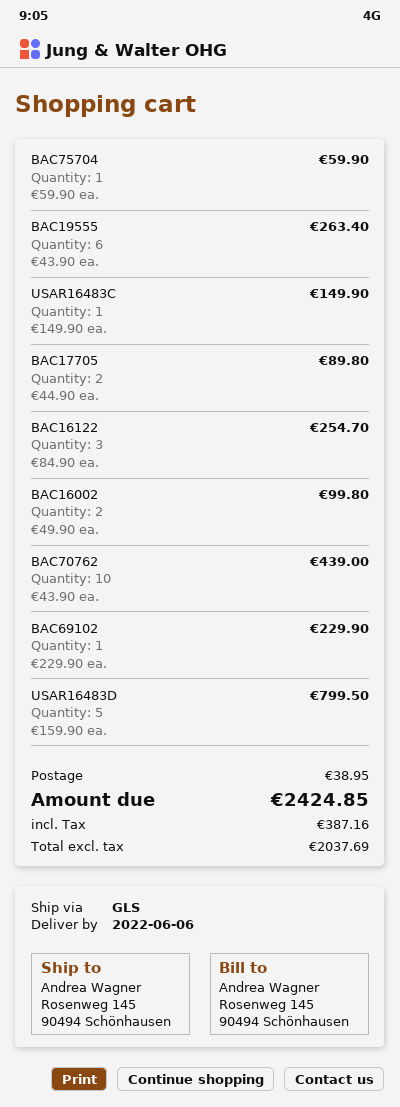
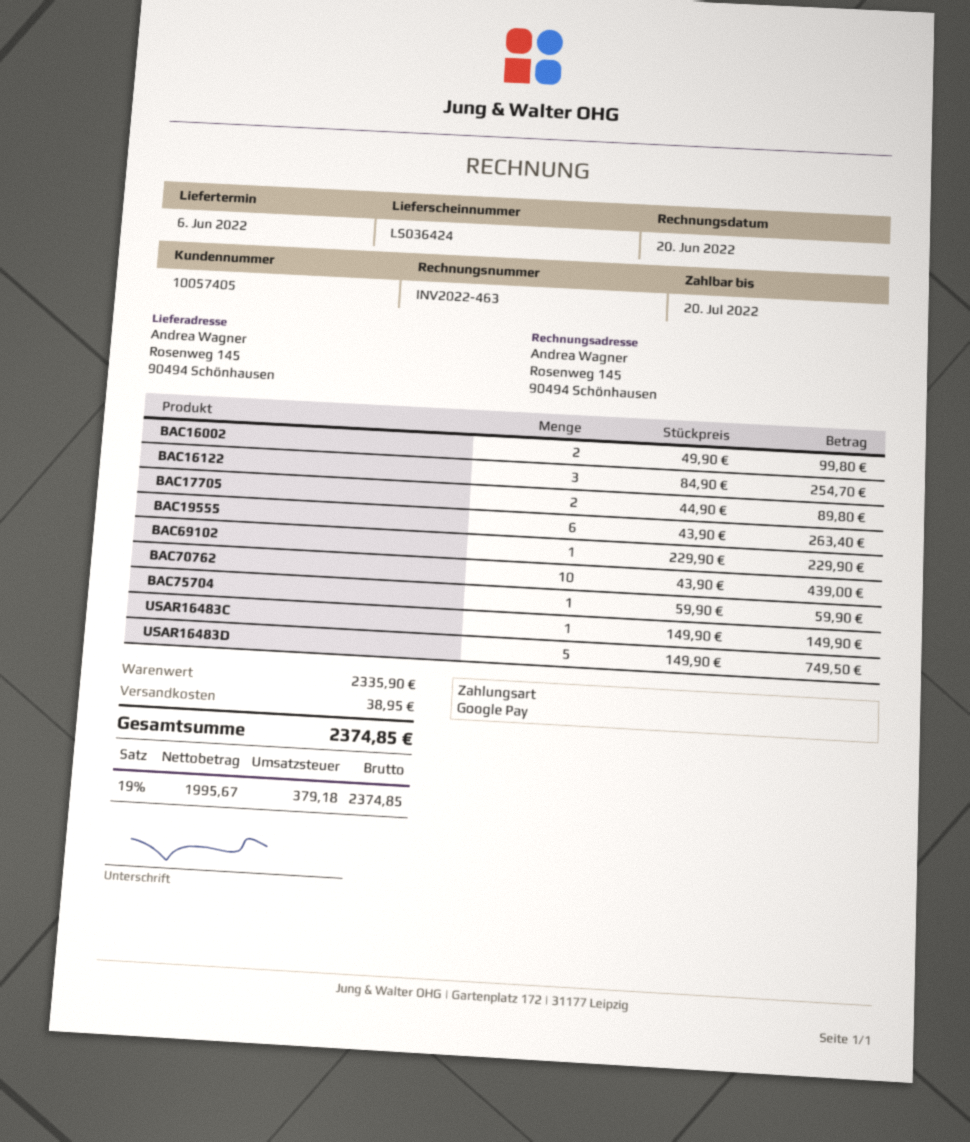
USAR16483D: 5 x 159.90 = 799.50 -> 5 x 149.90 = 749.50
net: 2037.69 -> 1995.67
tax: 387.16 -> 379.18
total: 2424.85 -> 2374.85

